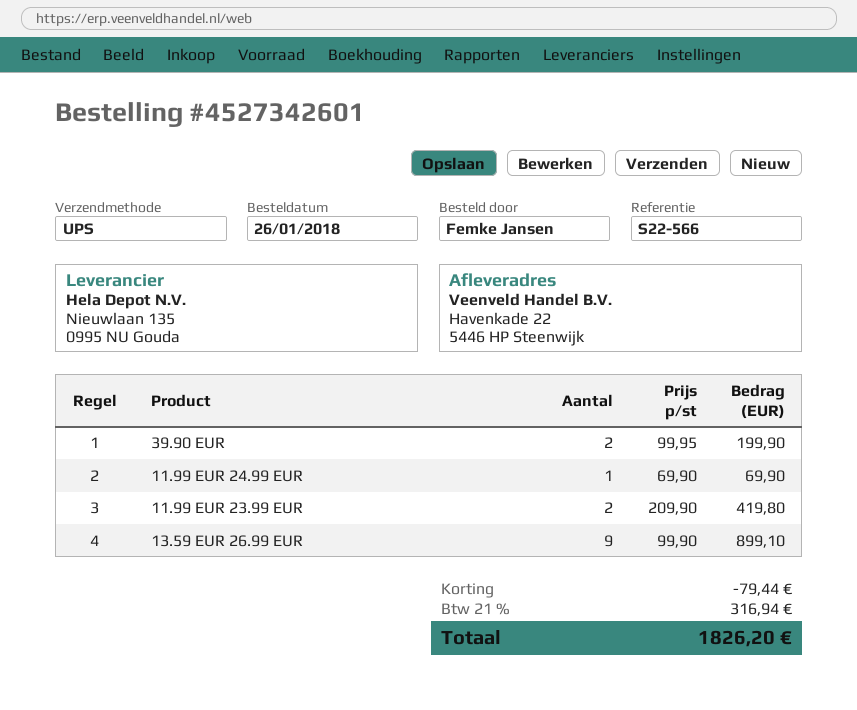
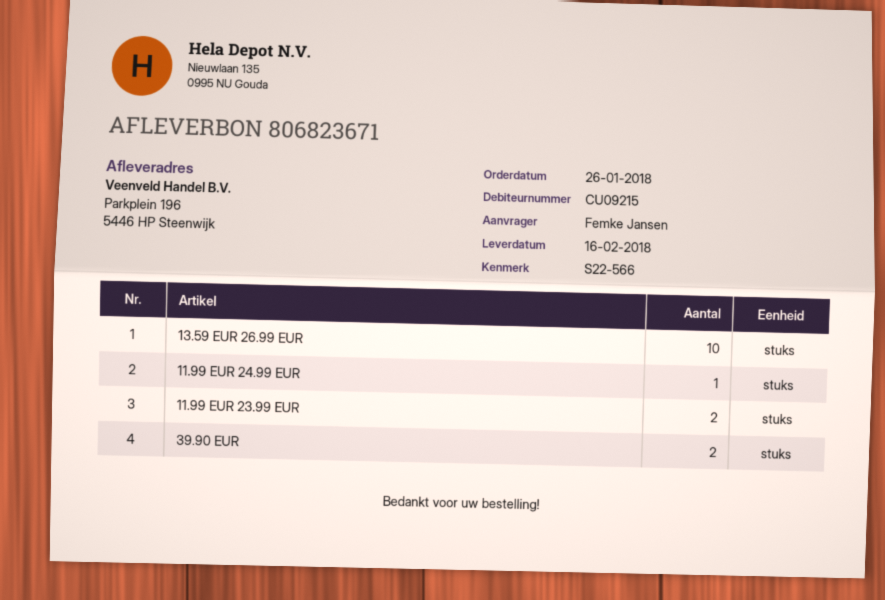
ship to: Havenkade 22, 5446 HP Steenwijk -> Parkplein 196, 5446 HP Steenwijk
13.59 EUR 26.99 EUR: 9 -> 10

